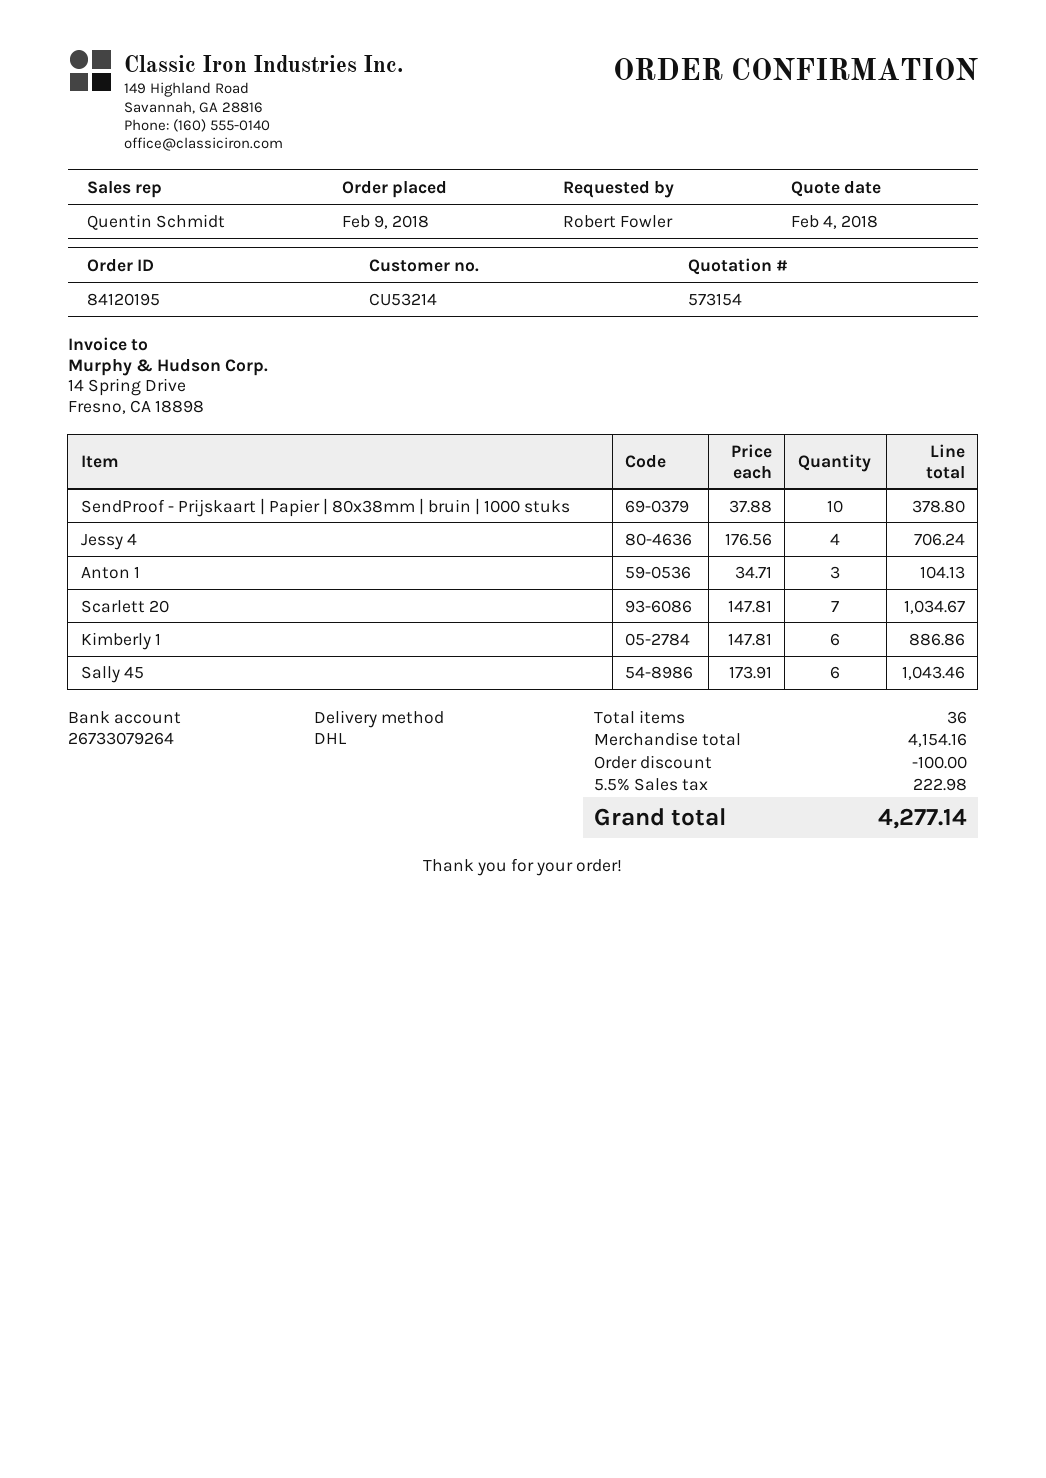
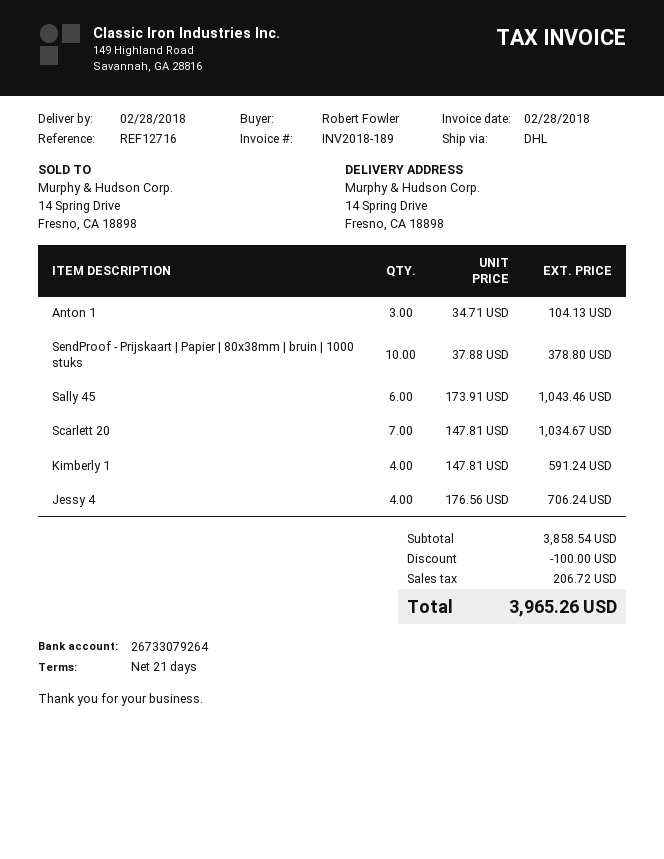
Kimberly 1: 6 x 147.81 = 886.86 -> 4 x 147.81 = 591.24
subtotal: 4154.16 -> 3858.54
tax: 222.98 -> 206.72
total: 4277.14 -> 3965.26

